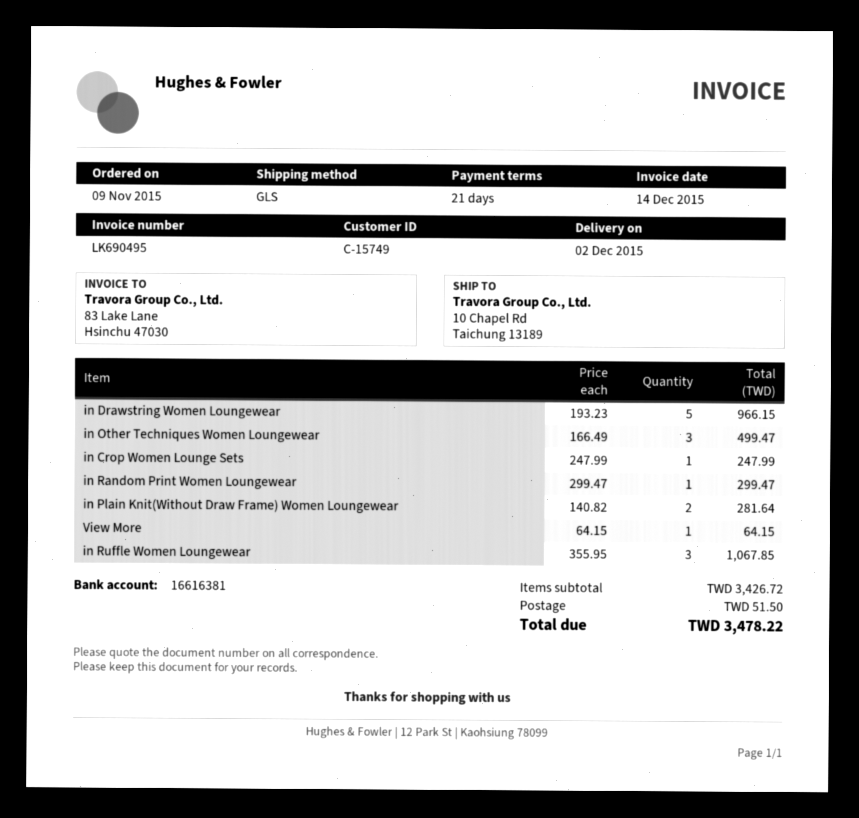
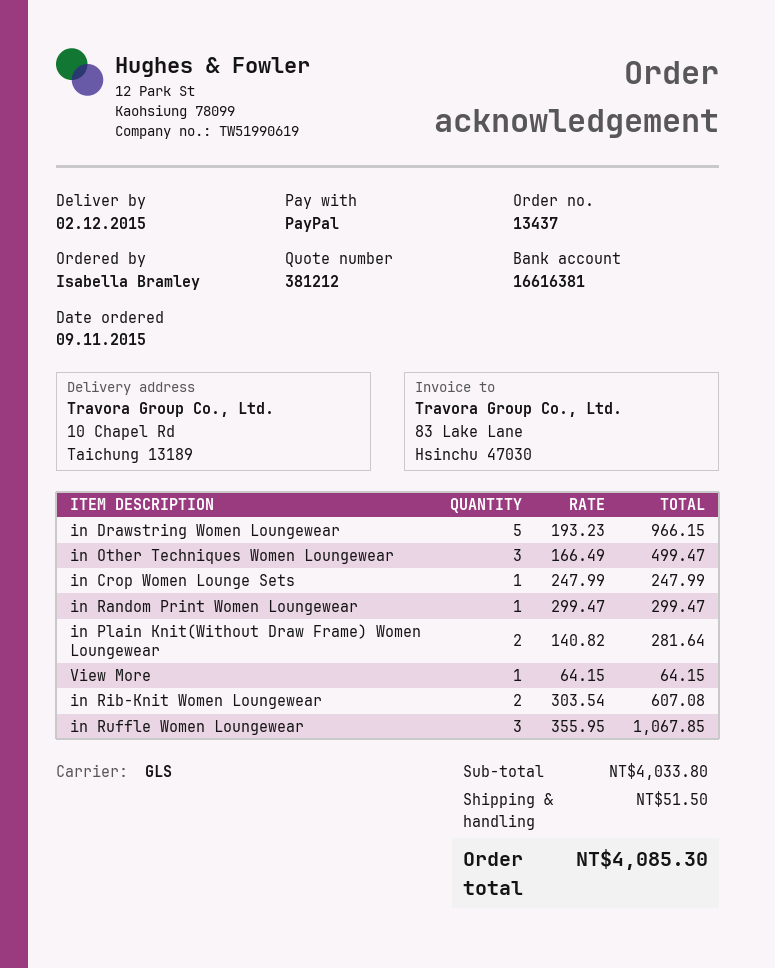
in Rib-Knit Women Loungewear: none -> 2 x 303.54 = 607.08
subtotal: 3426.72 -> 4033.80
total: 3478.22 -> 4085.30

